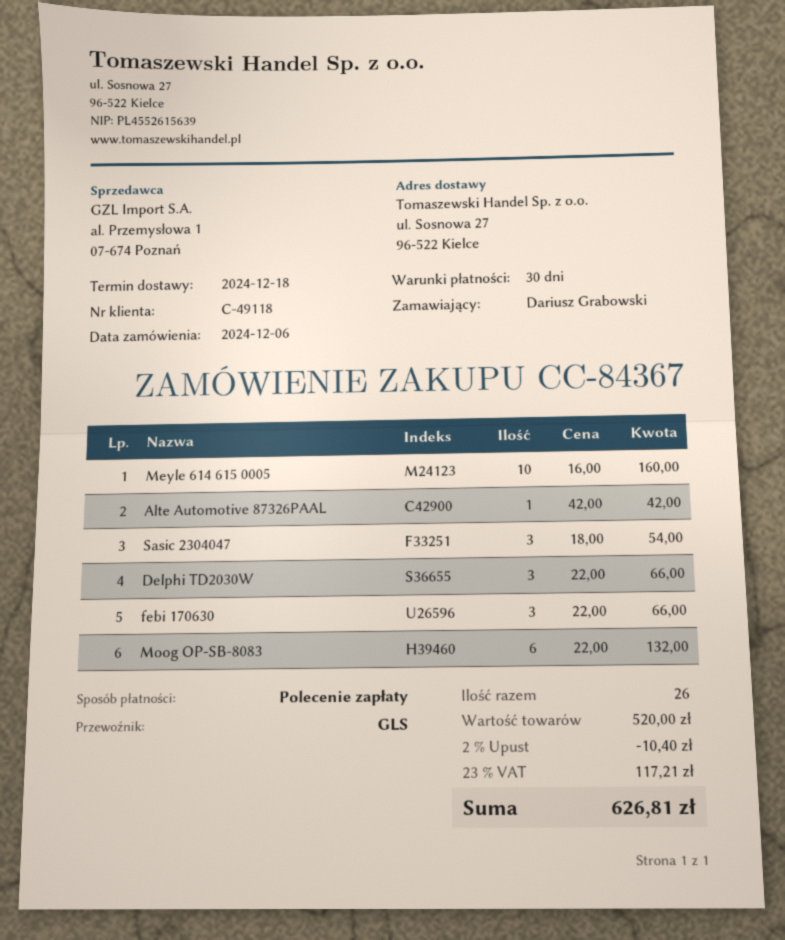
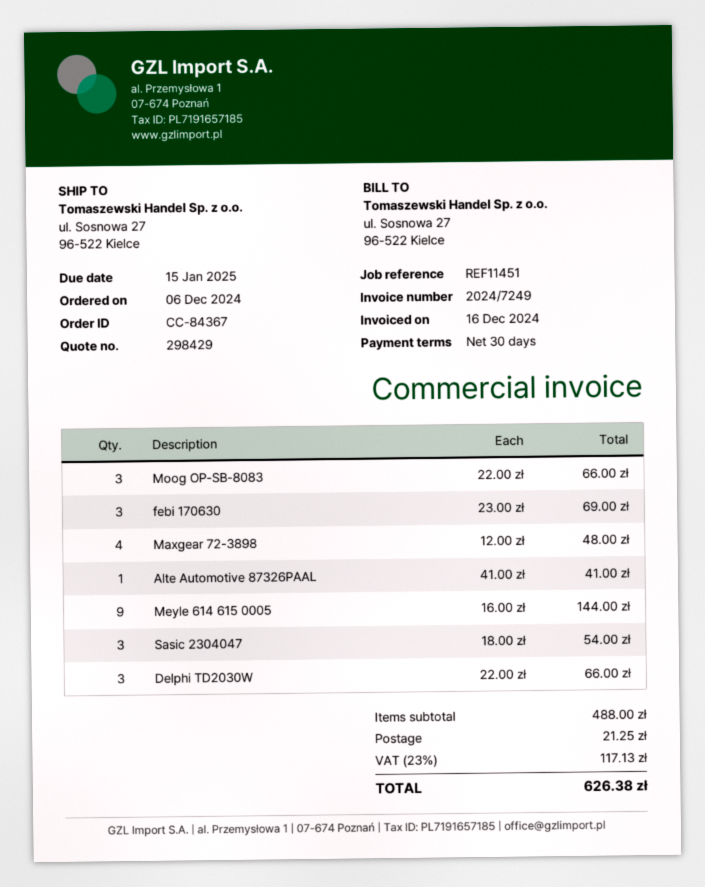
Meyle 614 615 0005: 10 x 16.00 = 160.00 -> 9 x 16.00 = 144.00
Alte Automotive 87326PAAL: 1 x 42.00 = 42.00 -> 1 x 41.00 = 41.00
febi 170630: 3 x 22.00 = 66.00 -> 3 x 23.00 = 69.00
Moog OP-SB-8083: 6 x 22.00 = 132.00 -> 3 x 22.00 = 66.00
Maxgear 72-3898: none -> 4 x 12.00 = 48.00
subtotal: 520.00 -> 488.00
discount: 2% = 10.40 -> none
shipping: none -> 21.25
tax: 23% = 117.21 -> 23% = 117.13
total: 626.81 -> 626.38

